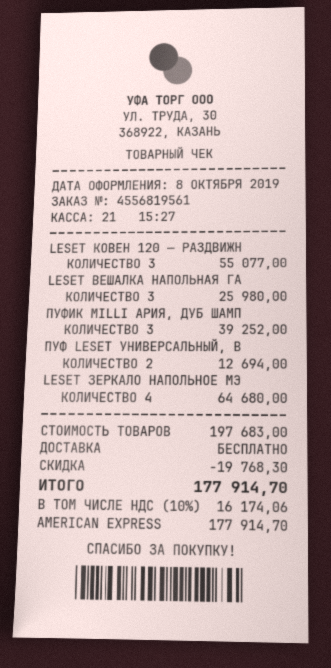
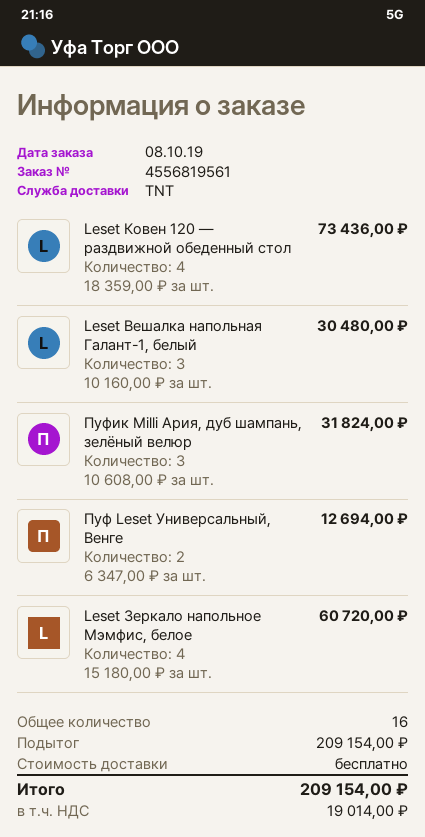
LESET КОВЕН 120 — РАЗДВИЖН: 3 for 55077.00 -> 4 for 73436.00
LESET ВЕШАЛКА НАПОЛЬНАЯ ГА: 3 for 25980.00 -> 3 for 30480.00
ПУФИК MILLI АРИЯ, ДУБ ШАМП: 3 for 39252.00 -> 3 for 31824.00
LESET ЗЕРКАЛО НАПОЛЬНОЕ МЭ: 4 for 64680.00 -> 4 for 60720.00
subtotal: 197683.00 -> 209154.00
discount: 19768.30 -> none
tax: 16174.06 -> 19014.00
total: 177914.70 -> 209154.00

